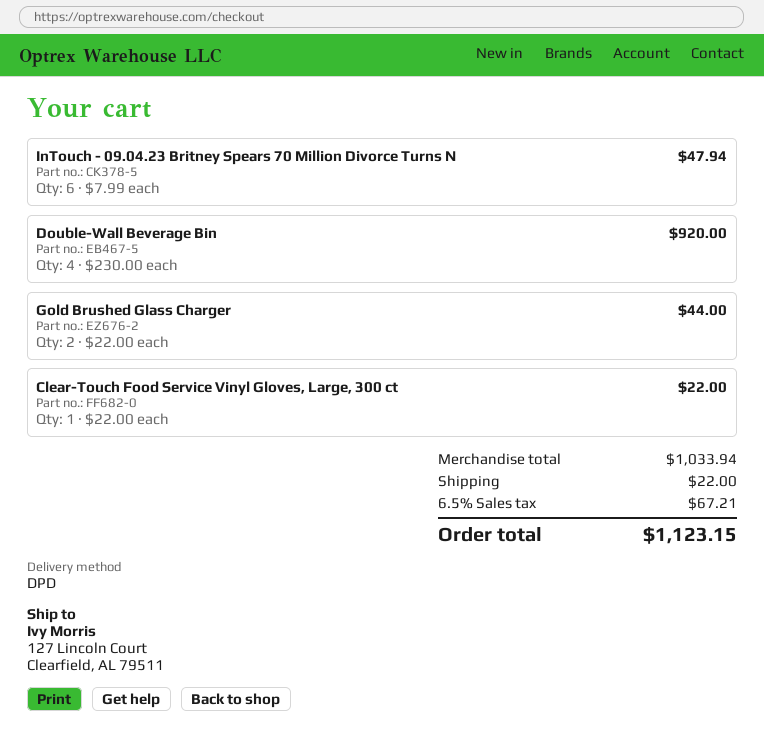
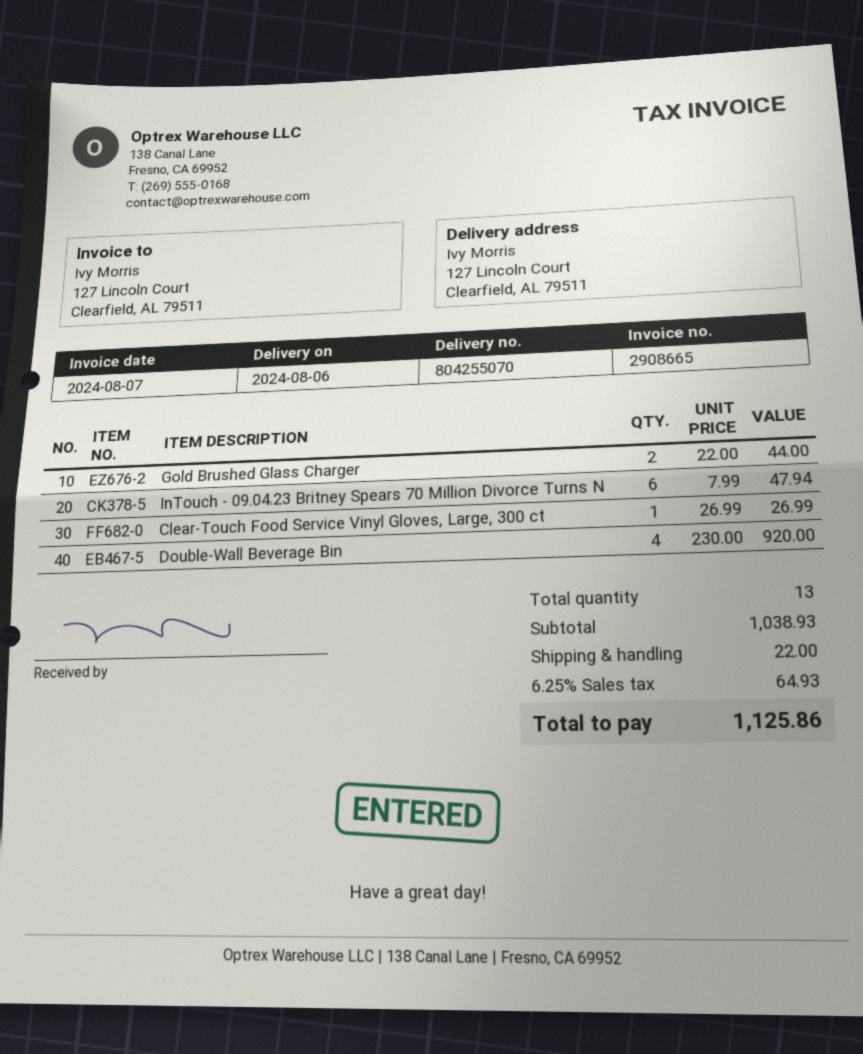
Clear-Touch Food Service Vinyl Gloves, Large, 300 ct: 1 x 22.00 = 22.00 -> 1 x 26.99 = 26.99
subtotal: 1033.94 -> 1038.93
tax: 6.5% = 67.21 -> 6.25% = 64.93
total: 1123.15 -> 1125.86

